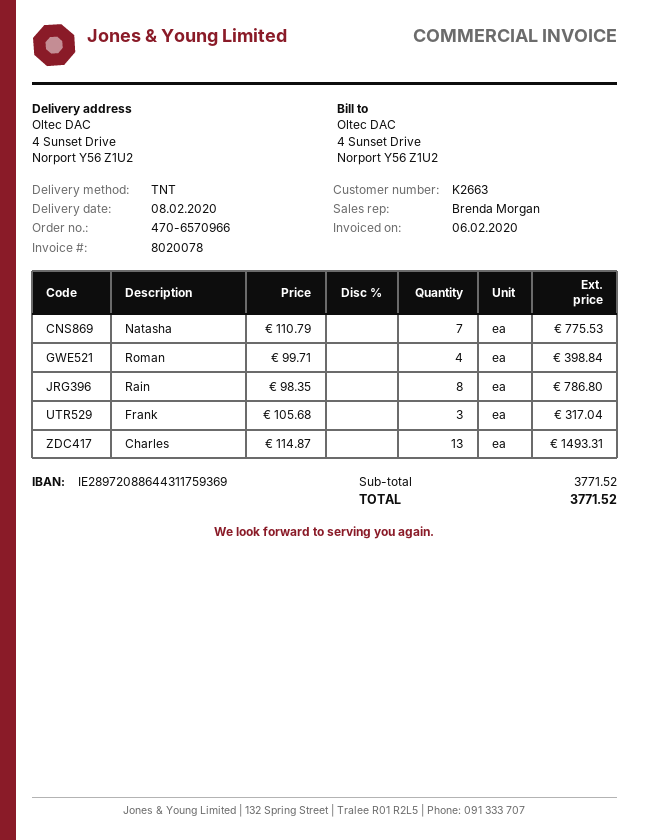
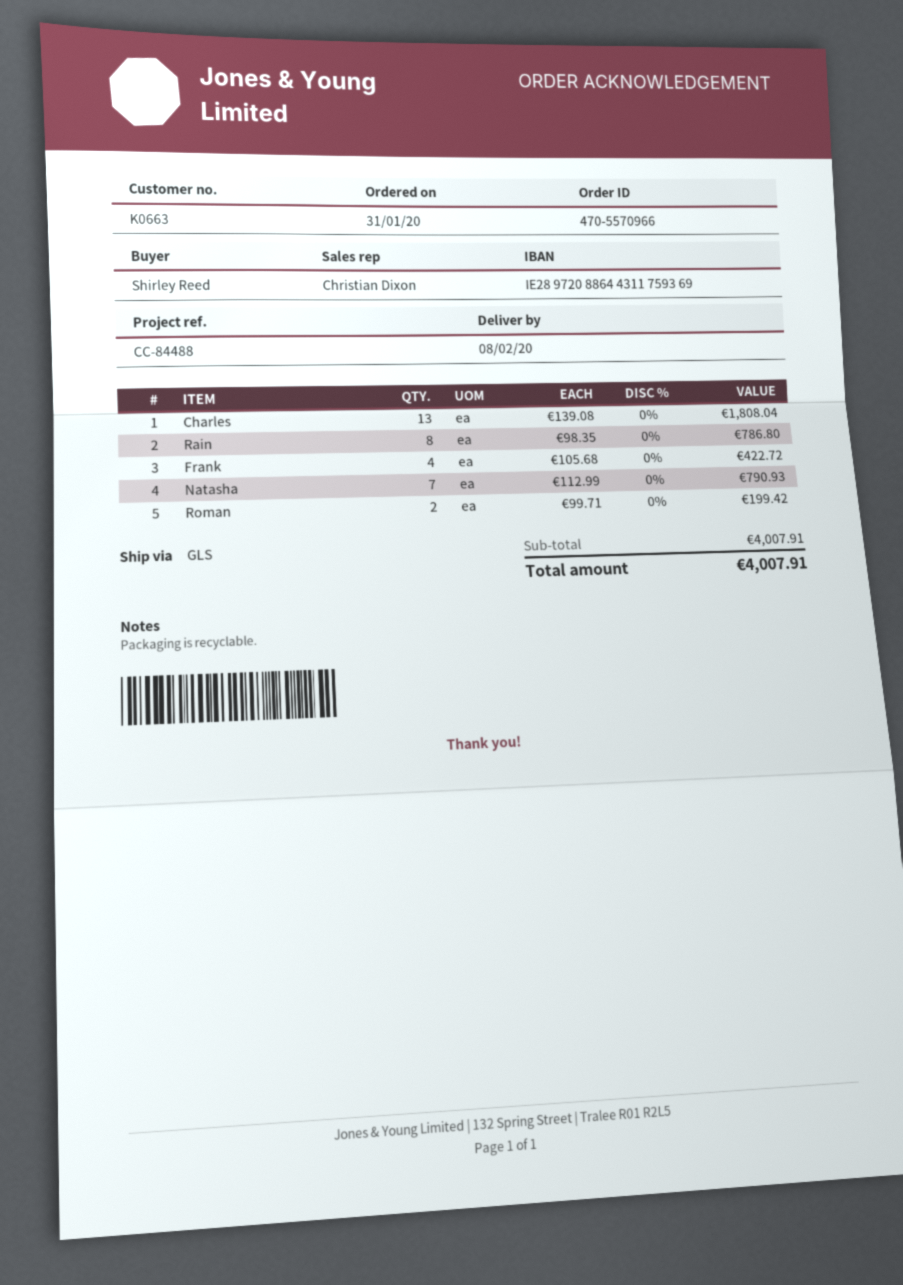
order number: 470-6570966 -> 470-5570966
customer number: K2663 -> K0663
sales rep: Brenda Morgan -> Christian Dixon
shipping method: TNT -> GLS
Natasha: 7 x 110.79 = 775.53 -> 7 x 112.99 = 790.93
Roman: 4 x 99.71 = 398.84 -> 2 x 99.71 = 199.42
Frank: 3 x 105.68 = 317.04 -> 4 x 105.68 = 422.72
Charles: 13 x 114.87 = 1493.31 -> 13 x 139.08 = 1808.04
subtotal: 3771.52 -> 4007.91
total: 3771.52 -> 4007.91

